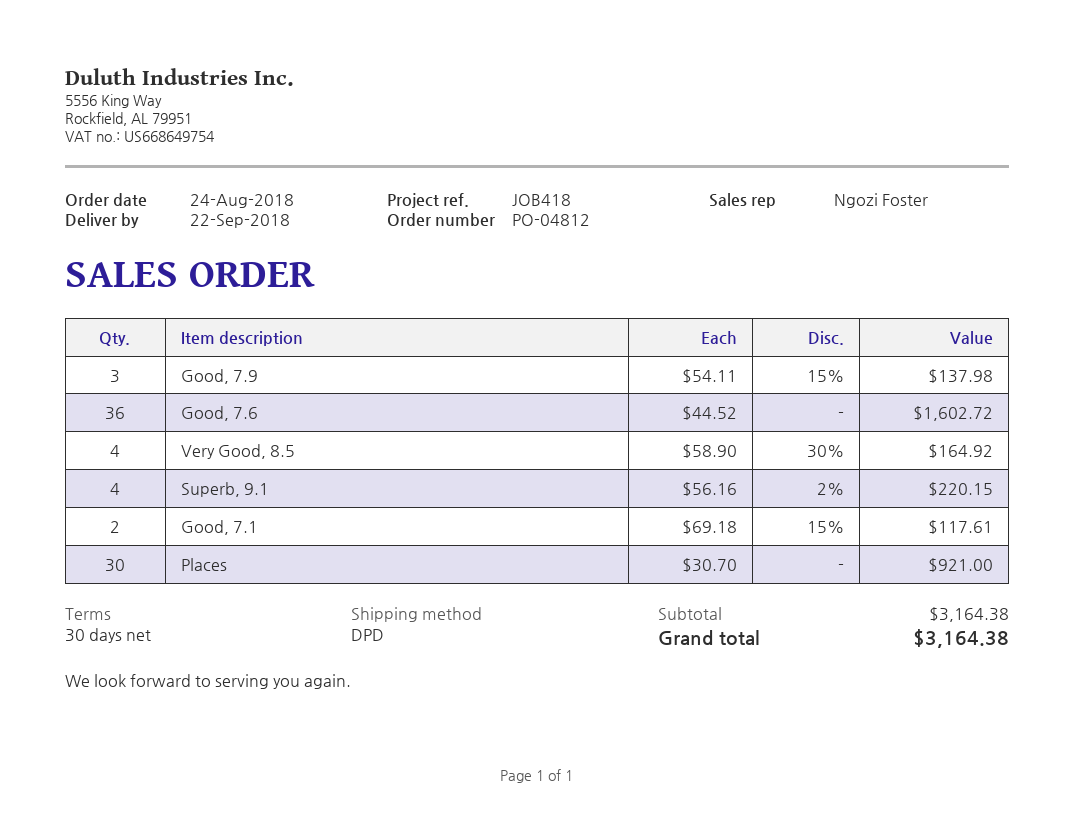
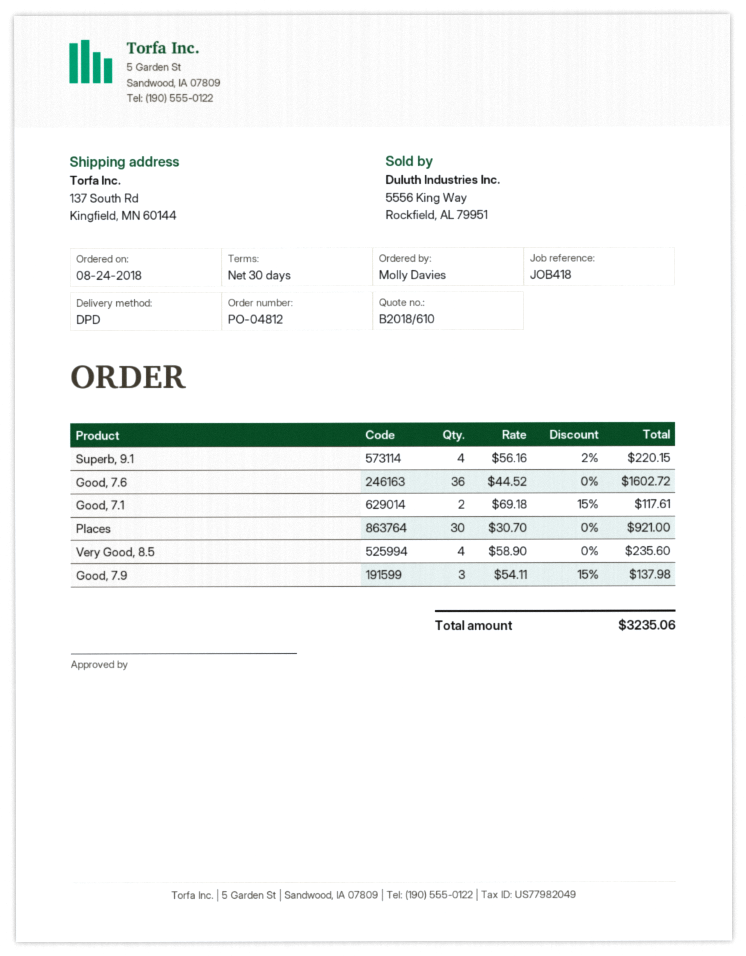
Very Good, 8.5: 4 x 58.90 - 30% = 164.92 -> 4 x 58.90 = 235.60
total: 3164.38 -> 3235.06

